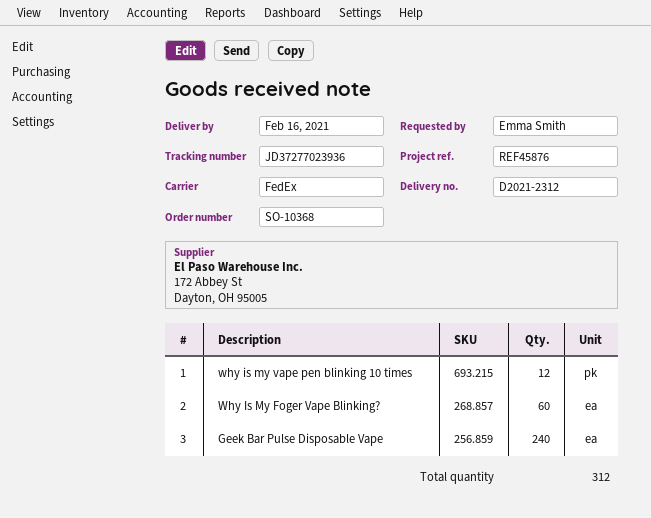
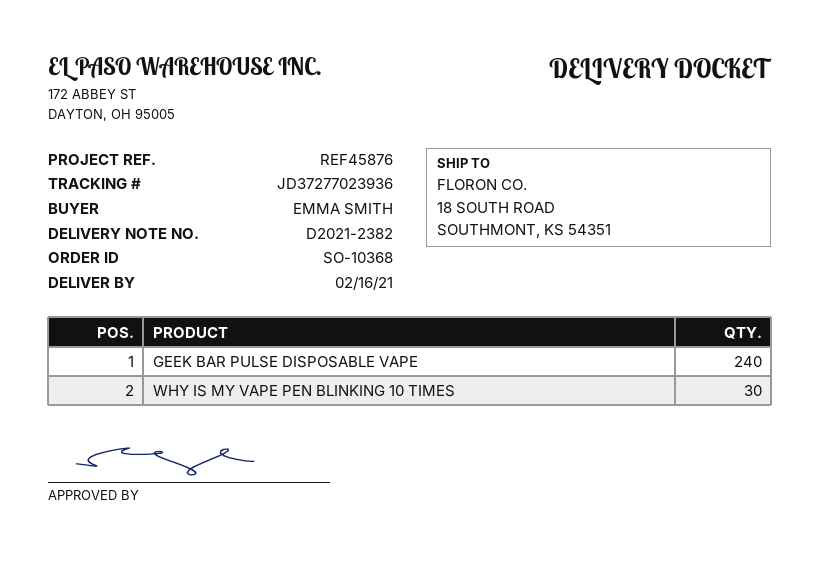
delivery note number: D2021-2312 -> D2021-2382
why is my vape pen blinking 10 times: 12 -> 30
Why Is My Foger Vape Blinking?: 60 -> none

